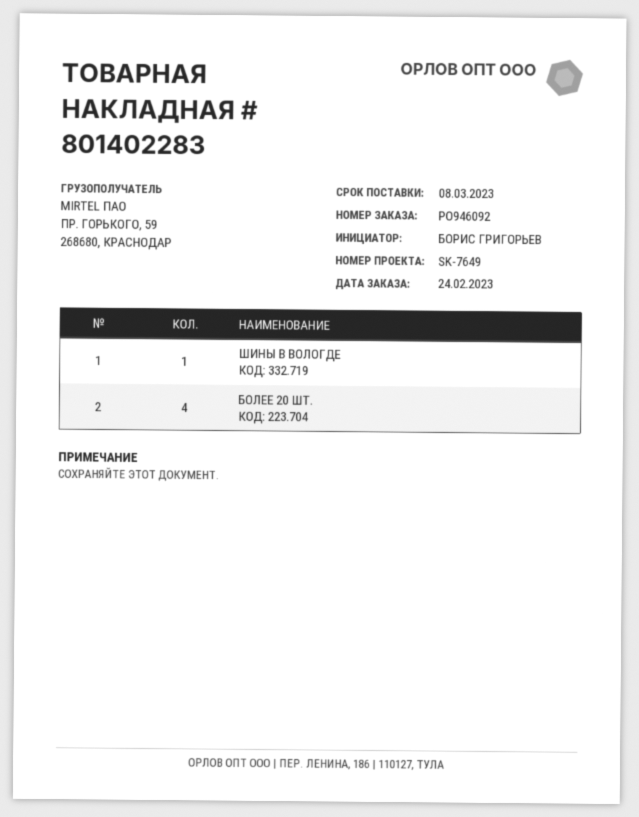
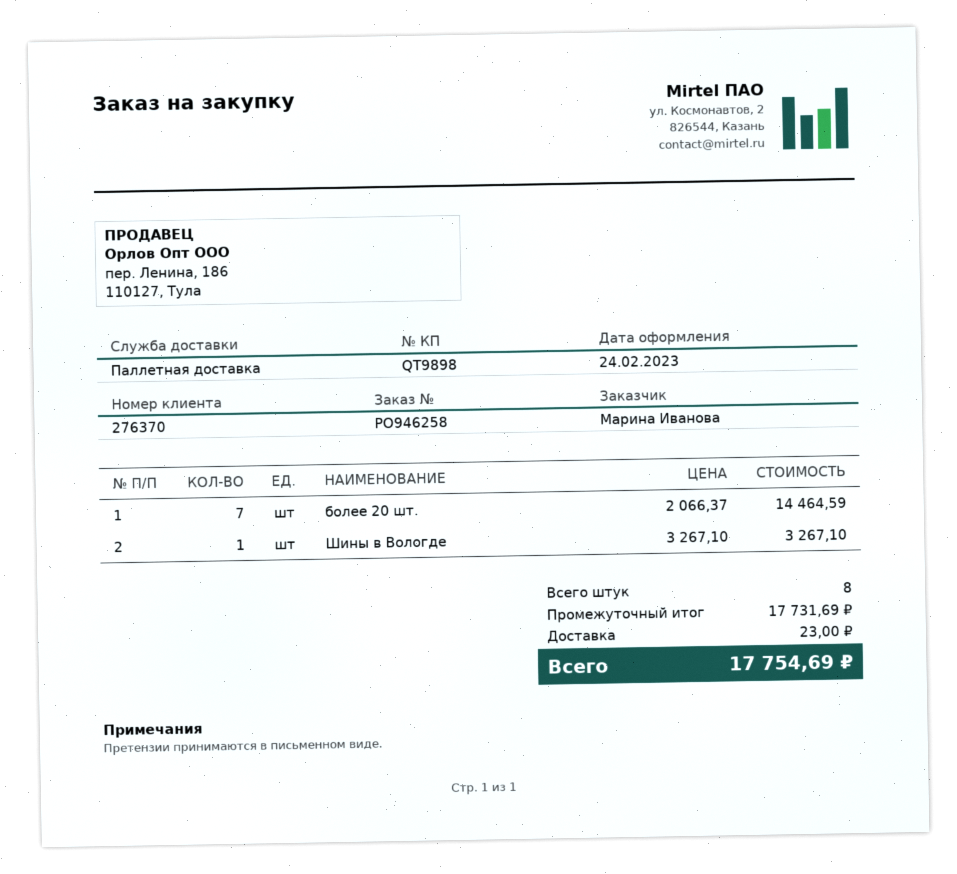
order number: PO946092 -> PO946258
ordered by: БОРИС ГРИГОРЬЕВ -> Марина Иванова
БОЛЕЕ 20 ШТ.: 4 -> 7

